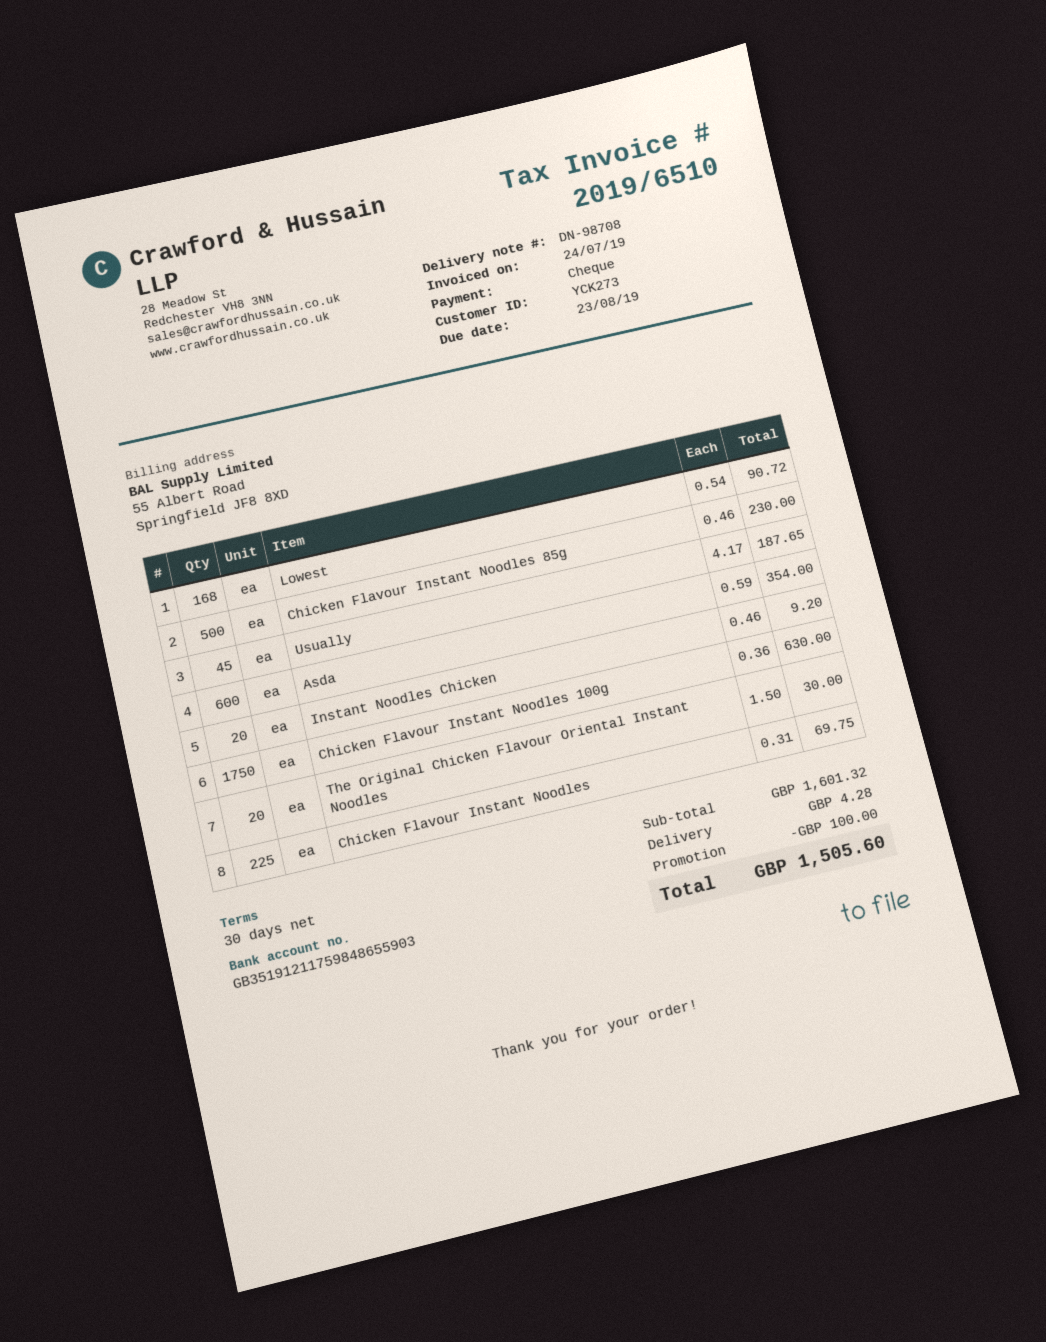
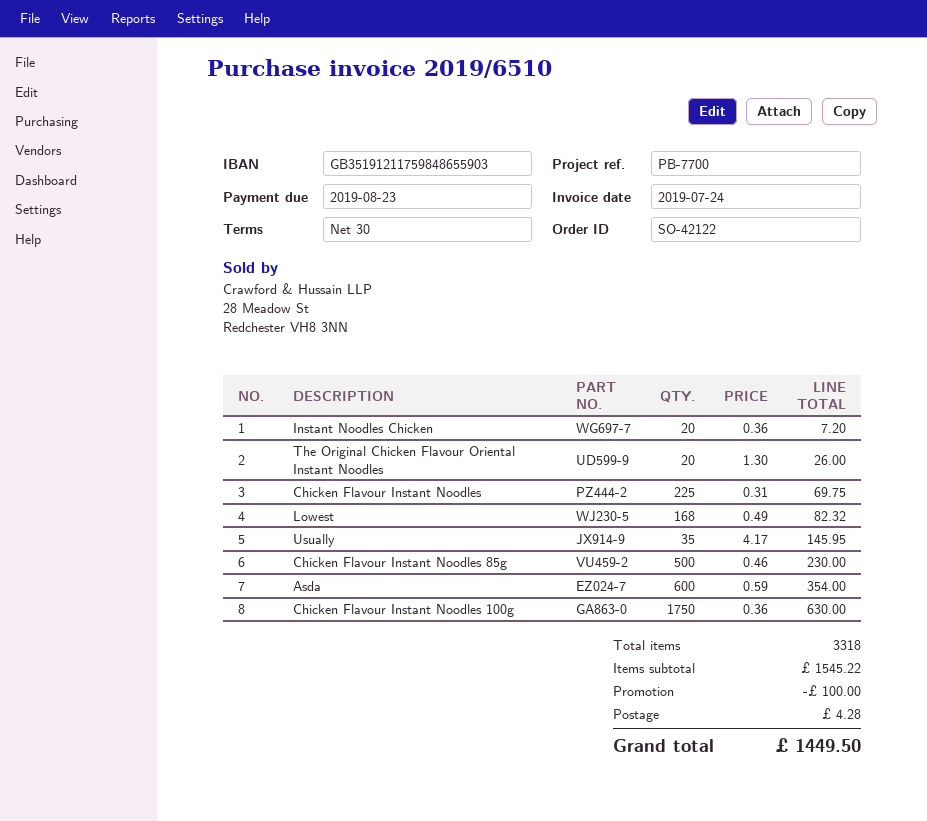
Lowest: 168 x 0.54 = 90.72 -> 168 x 0.49 = 82.32
Usually: 45 x 4.17 = 187.65 -> 35 x 4.17 = 145.95
Instant Noodles Chicken: 20 x 0.46 = 9.20 -> 20 x 0.36 = 7.20
The Original Chicken Flavour Oriental Instant Noodles: 20 x 1.50 = 30.00 -> 20 x 1.30 = 26.00
subtotal: 1601.32 -> 1545.22
total: 1505.60 -> 1449.50

